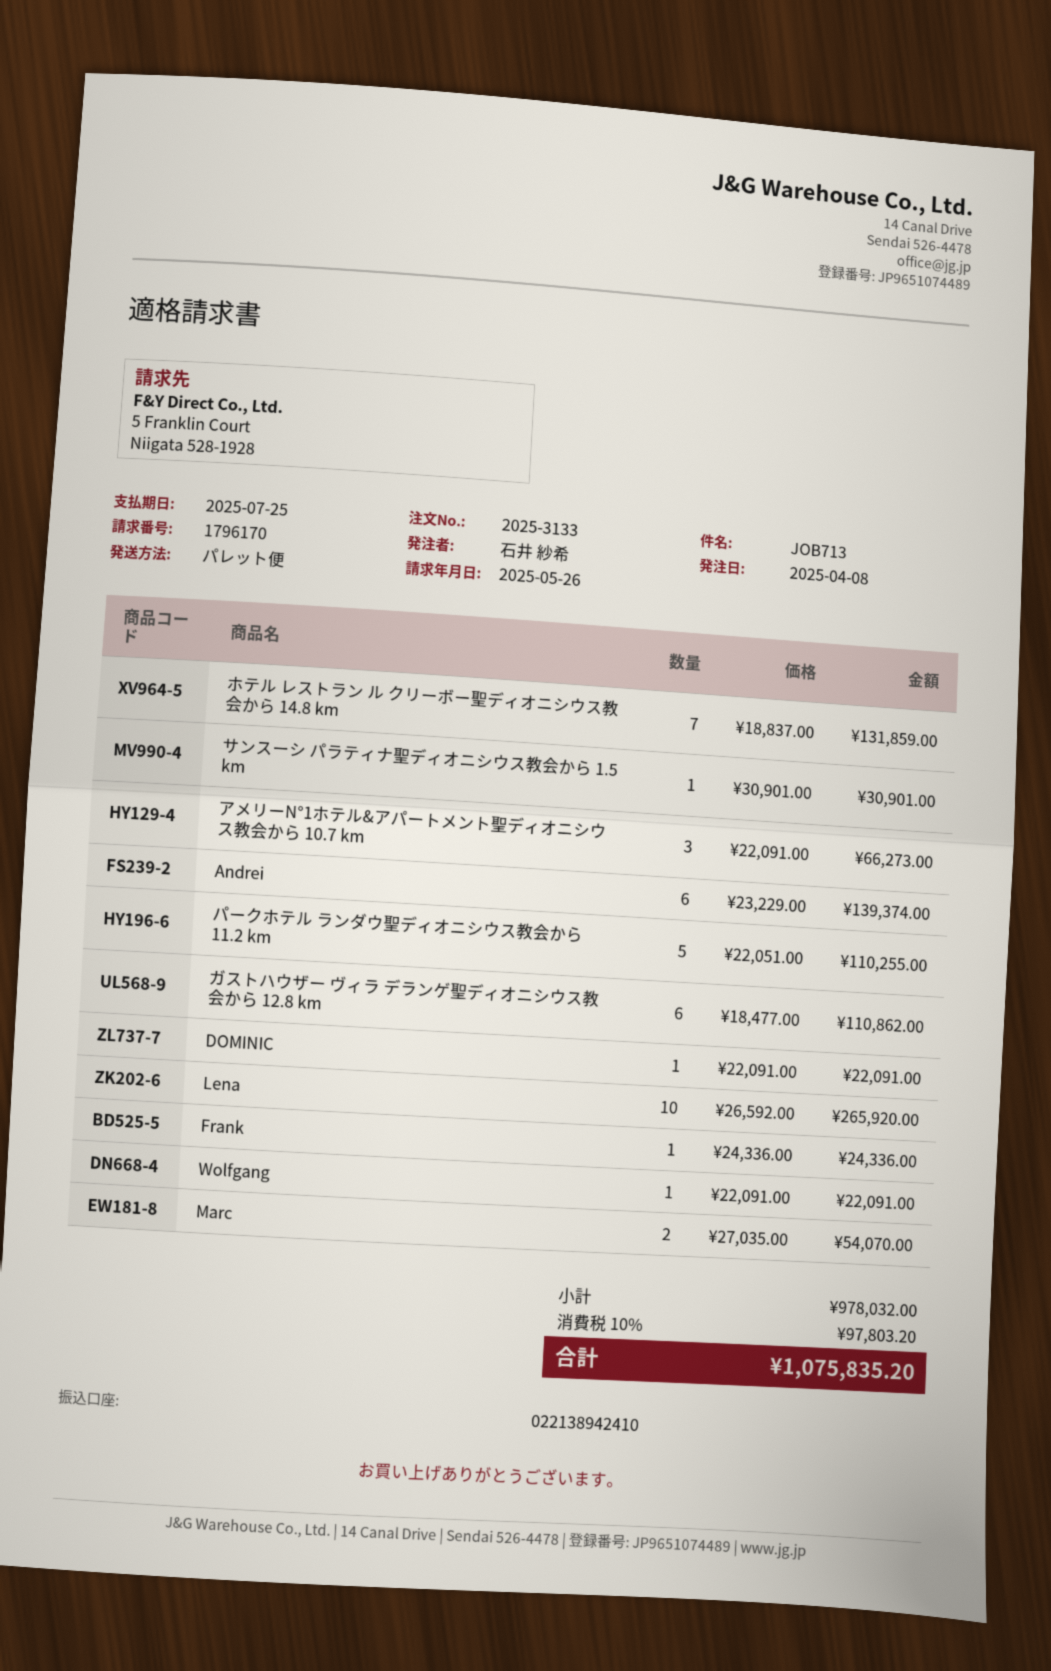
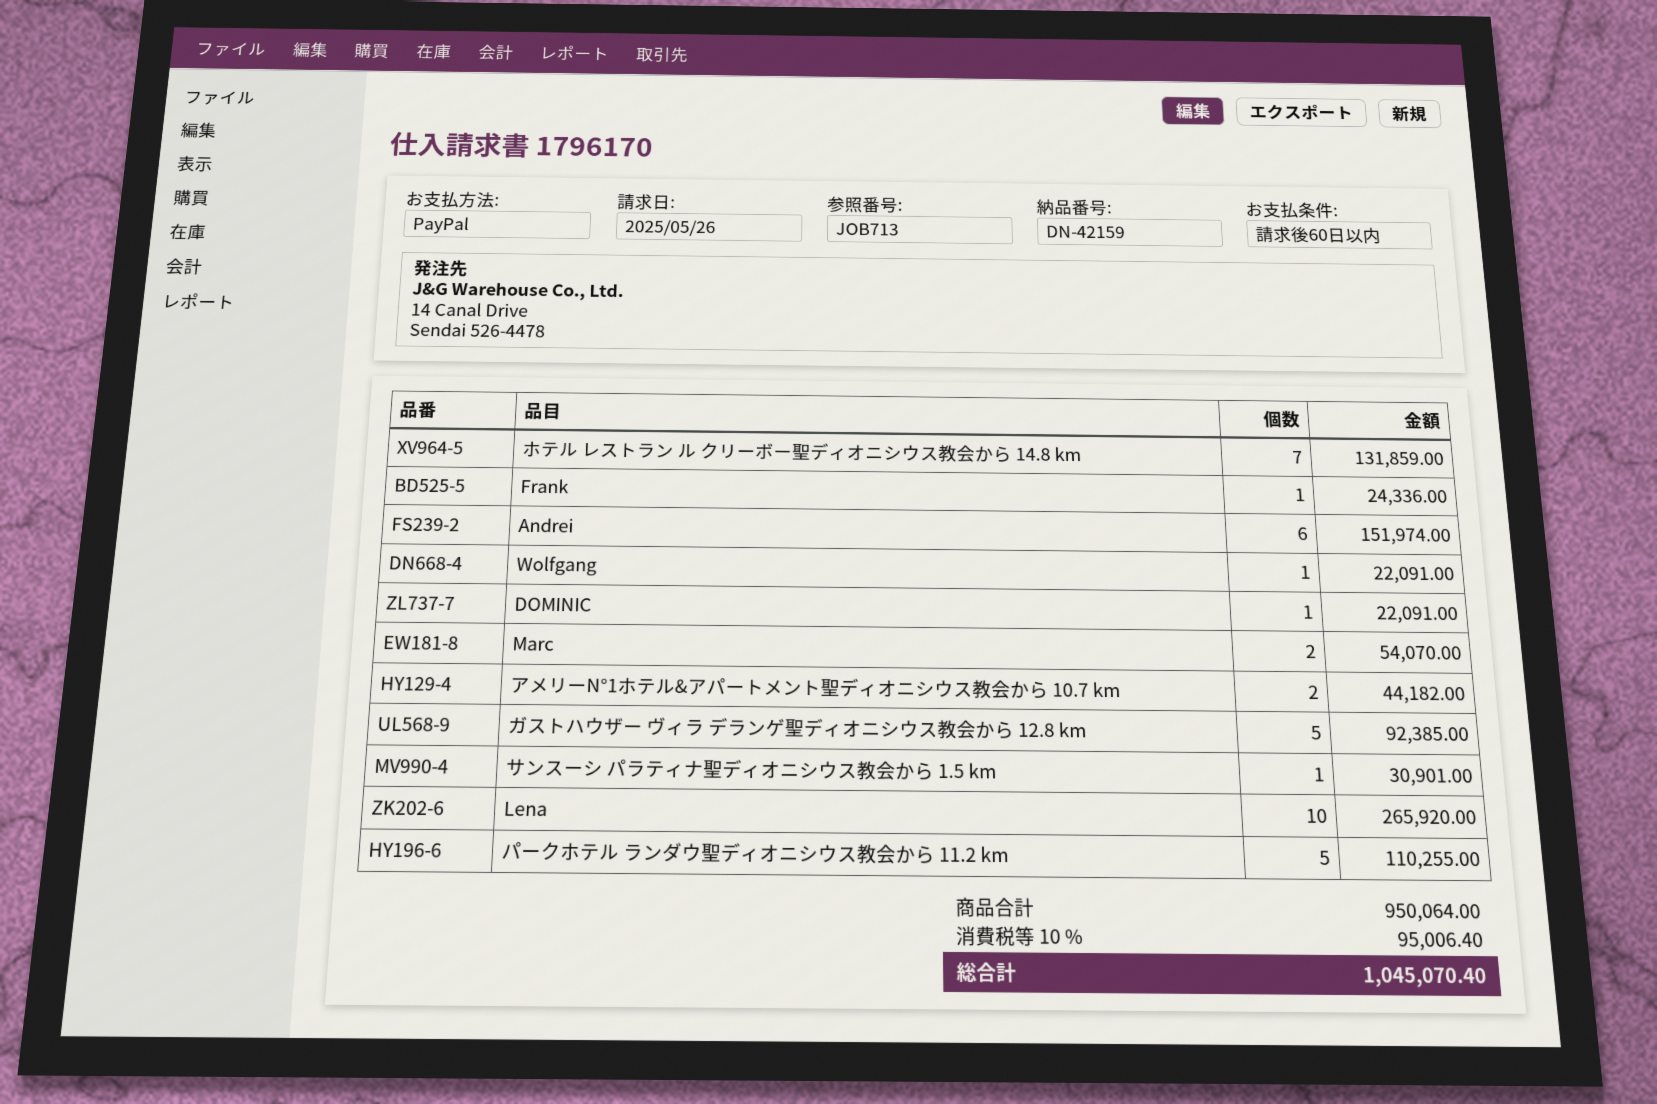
アメリーN°1ホテル&アパートメント聖ディオニシウス教会から 10.7 km: 3 for 66273.00 -> 2 for 44182.00
Andrei: 6 for 139374.00 -> 6 for 151974.00
ガストハウザー ヴィラ デランゲ聖ディオニシウス教会から 12.8 km: 6 for 110862.00 -> 5 for 92385.00
subtotal: 978032.00 -> 950064.00
tax: 10% = 97803.20 -> 10% = 95006.40
total: 1075835.20 -> 1045070.40

